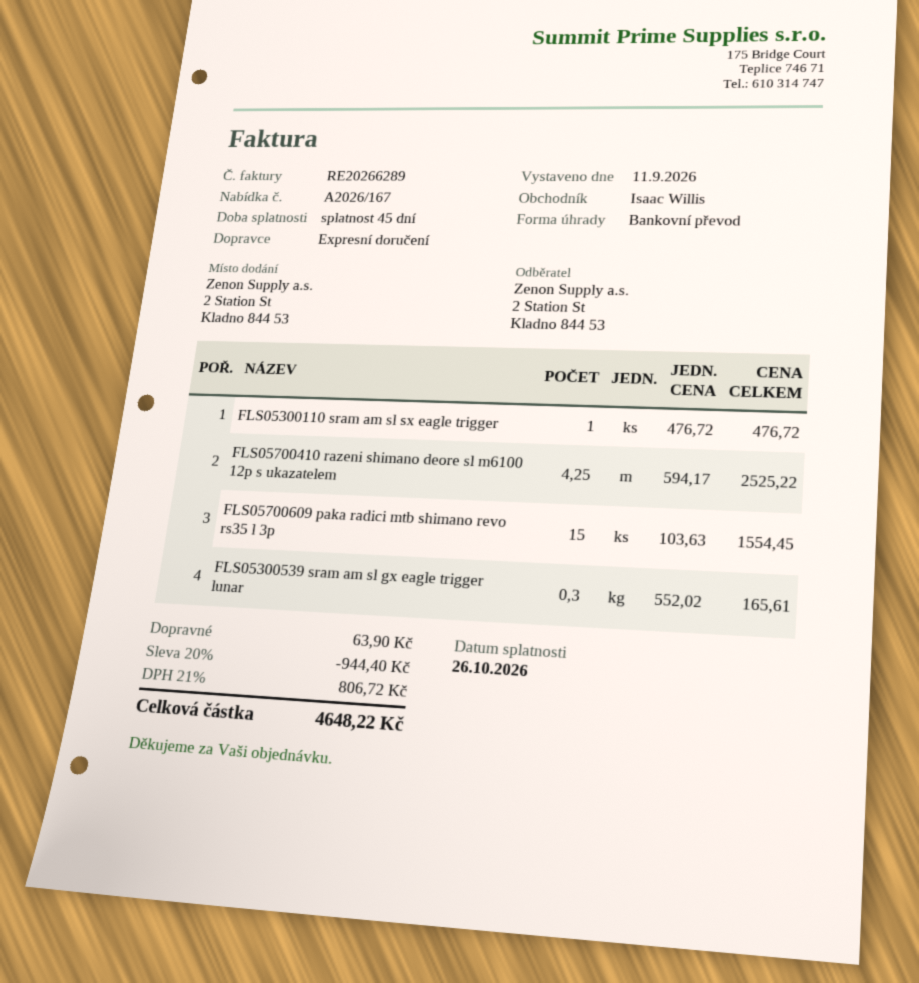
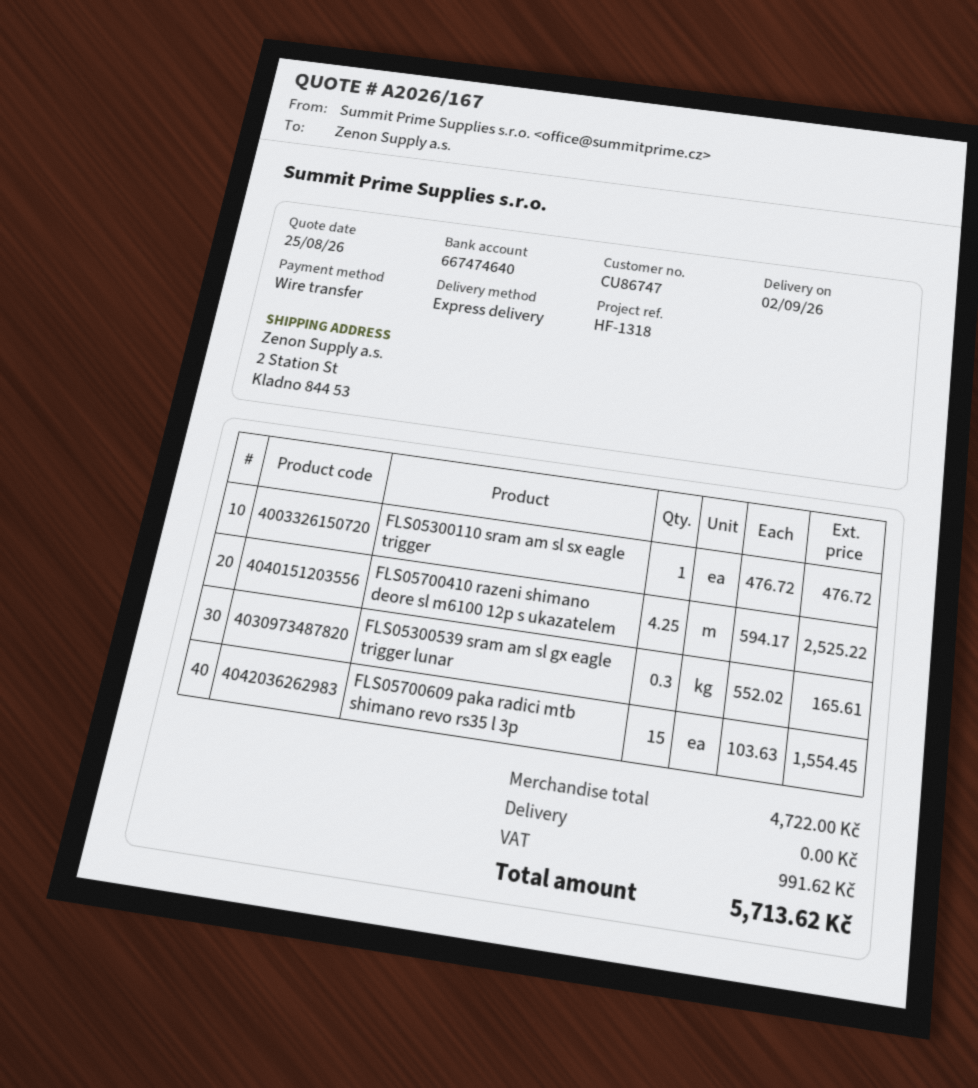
discount: 20% = 944.40 -> none
shipping: 63.90 -> 0.00
tax: 806.72 -> 991.62
total: 4648.22 -> 5713.62

